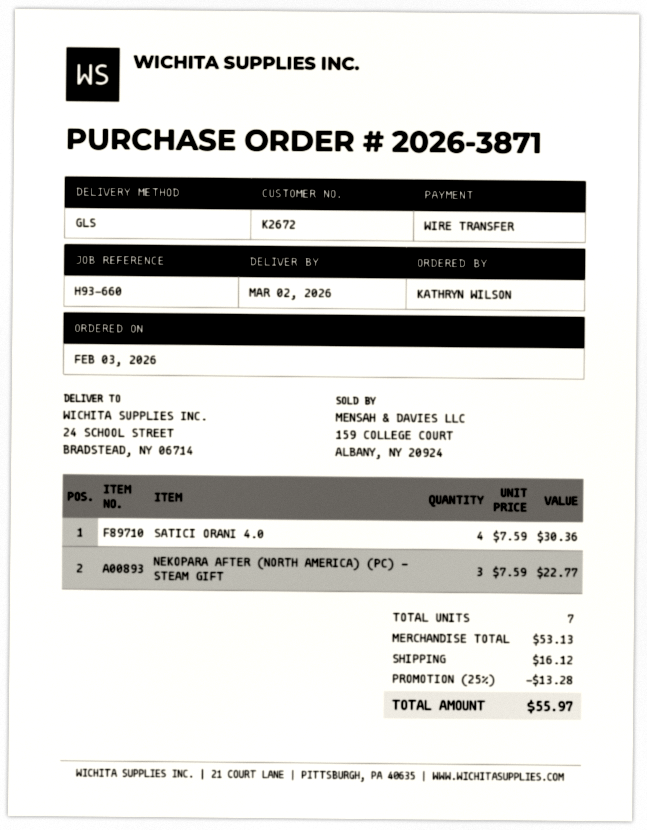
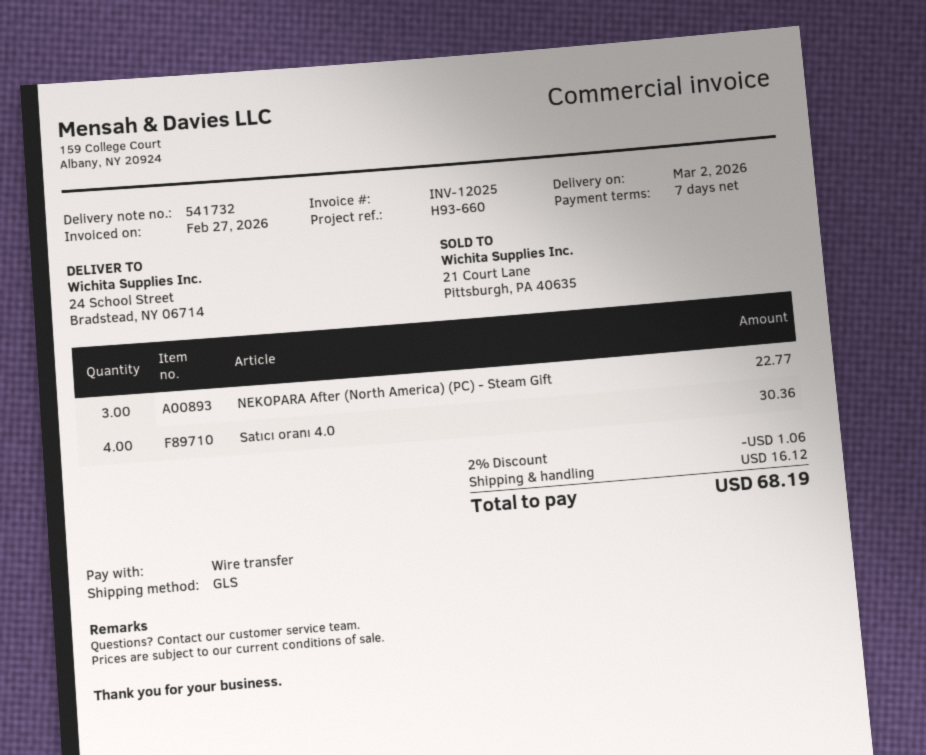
discount: 25% = 13.28 -> 2% = 1.06
total: 55.97 -> 68.19

